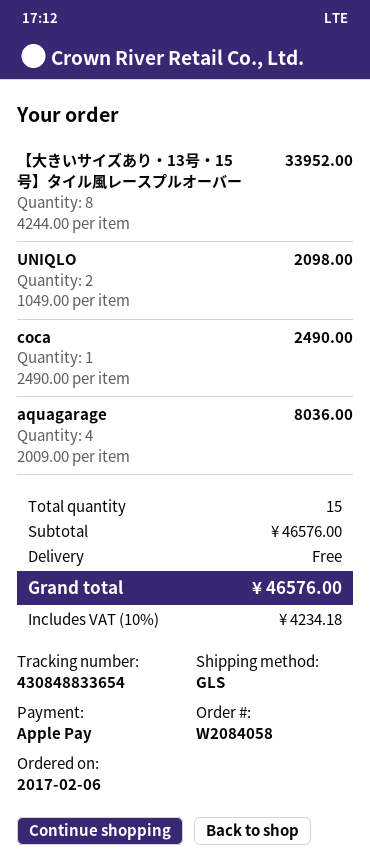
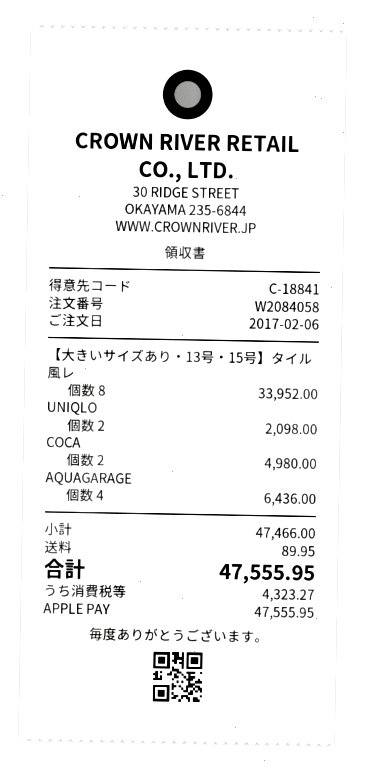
coca: 1 for 2490.00 -> 2 for 4980.00
aquagarage: 4 for 8036.00 -> 4 for 6436.00
subtotal: 46576.00 -> 47466.00
shipping: 0.00 -> 89.95
tax: 4234.18 -> 4323.27
total: 46576.00 -> 47555.95

